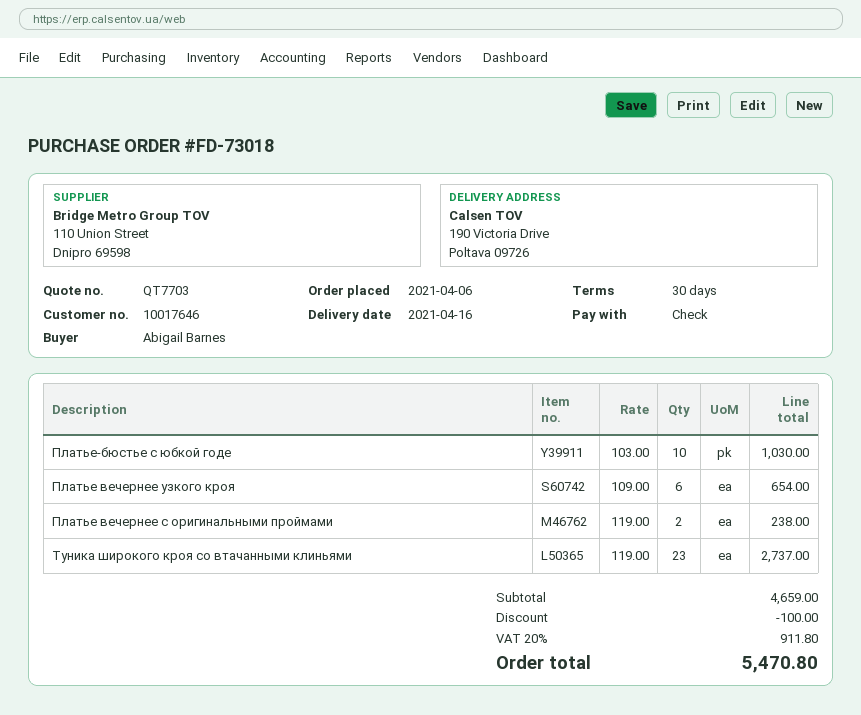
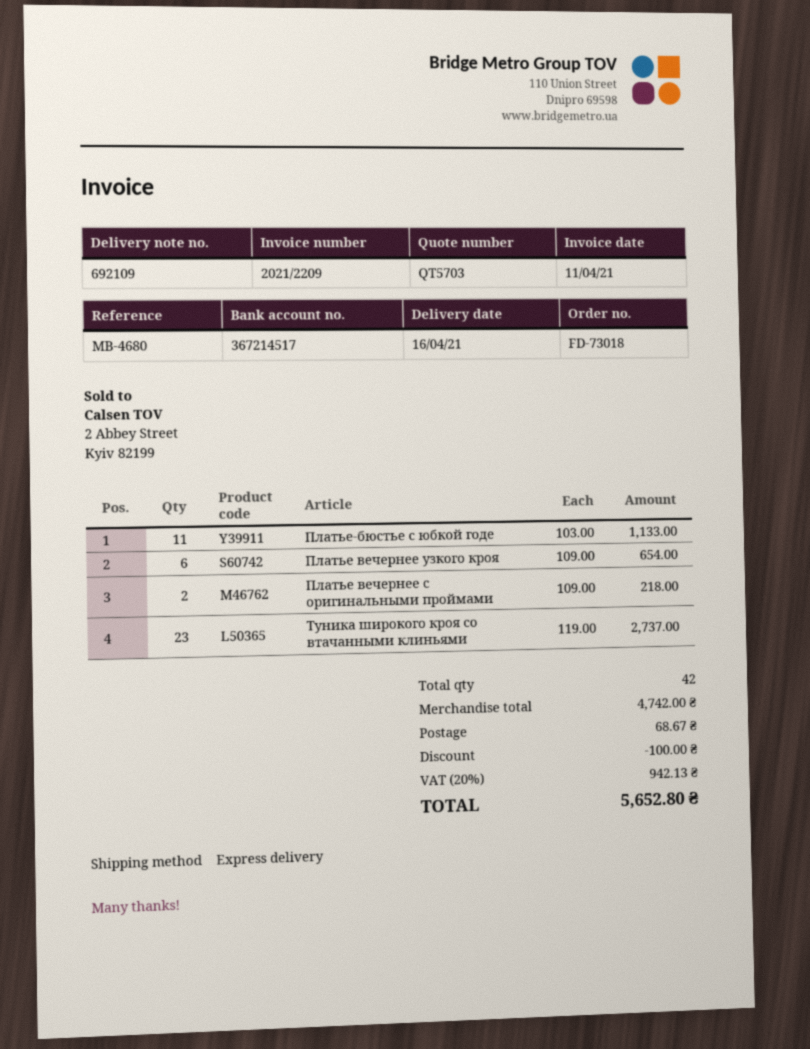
quote number: QT7703 -> QT5703
Платье-бюстье с юбкой годе: 10 x 103.00 = 1030.00 -> 11 x 103.00 = 1133.00
Платье вечернее с оригинальными проймами: 2 x 119.00 = 238.00 -> 2 x 109.00 = 218.00
subtotal: 4659.00 -> 4742.00
shipping: none -> 68.67
tax: 20% = 911.80 -> 20% = 942.13
total: 5470.80 -> 5652.80

